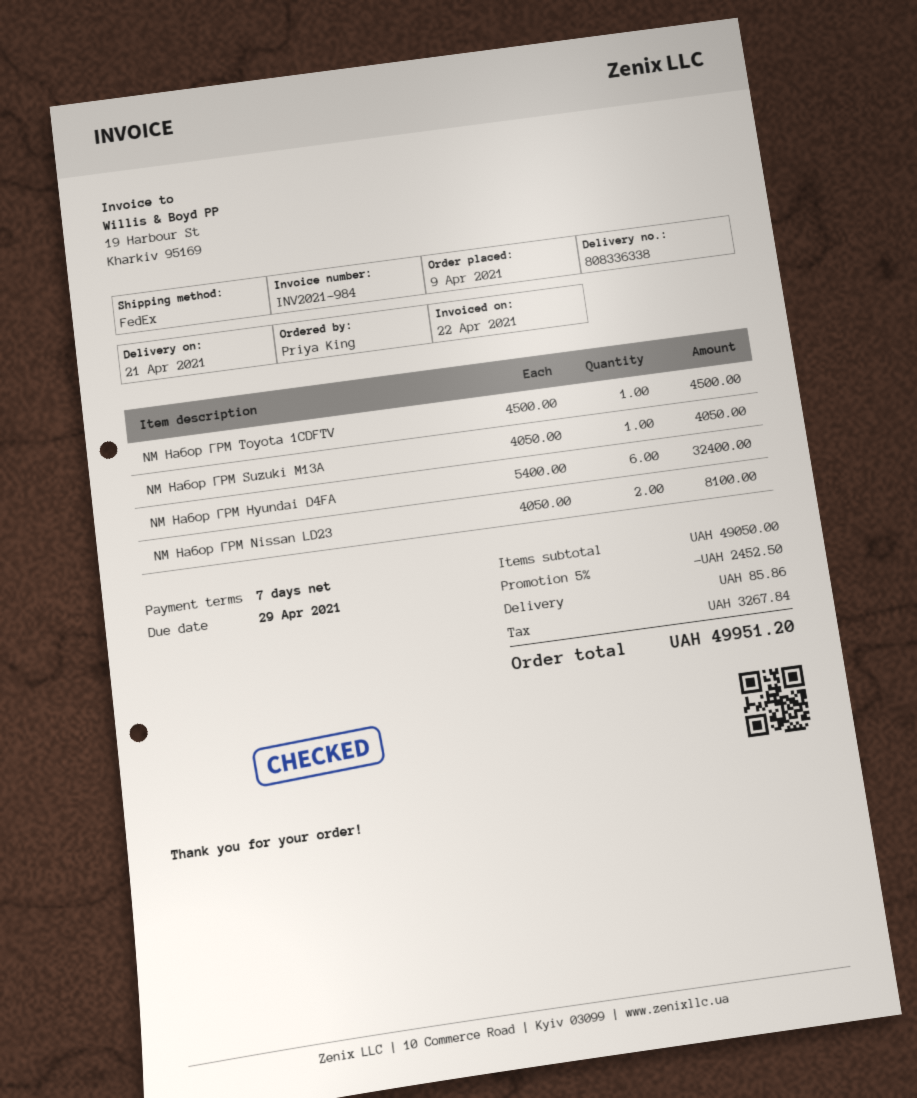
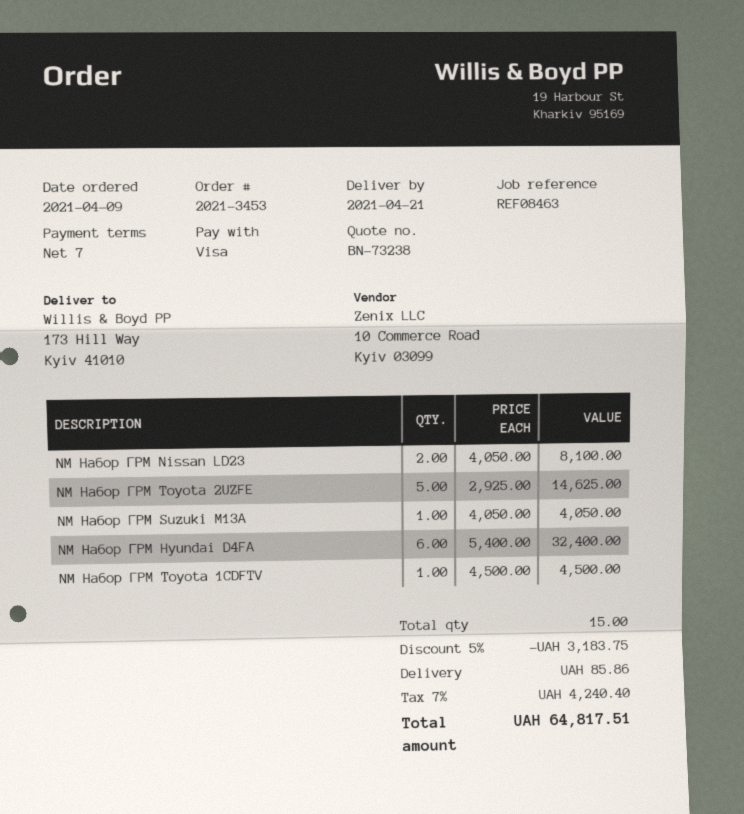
NM Набор ГРМ Toyota 2UZFE: none -> 5 x 2925.00 = 14625.00
discount: 5% = 2452.50 -> 5% = 3183.75
tax: 3267.84 -> 4240.40
total: 49951.20 -> 64817.51

